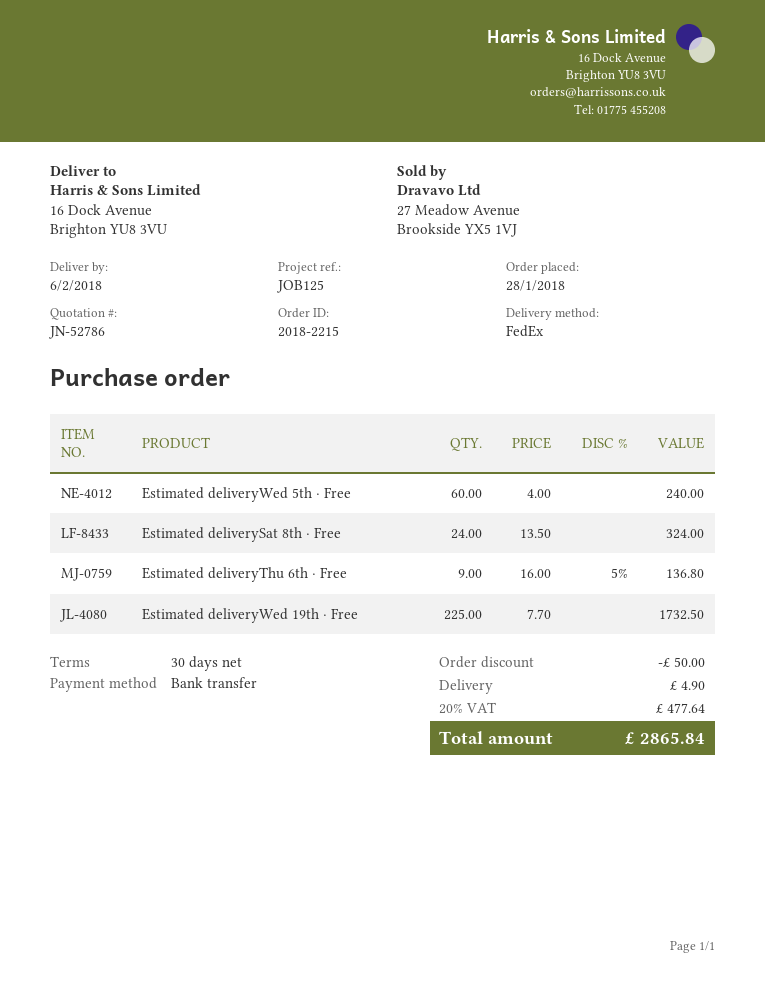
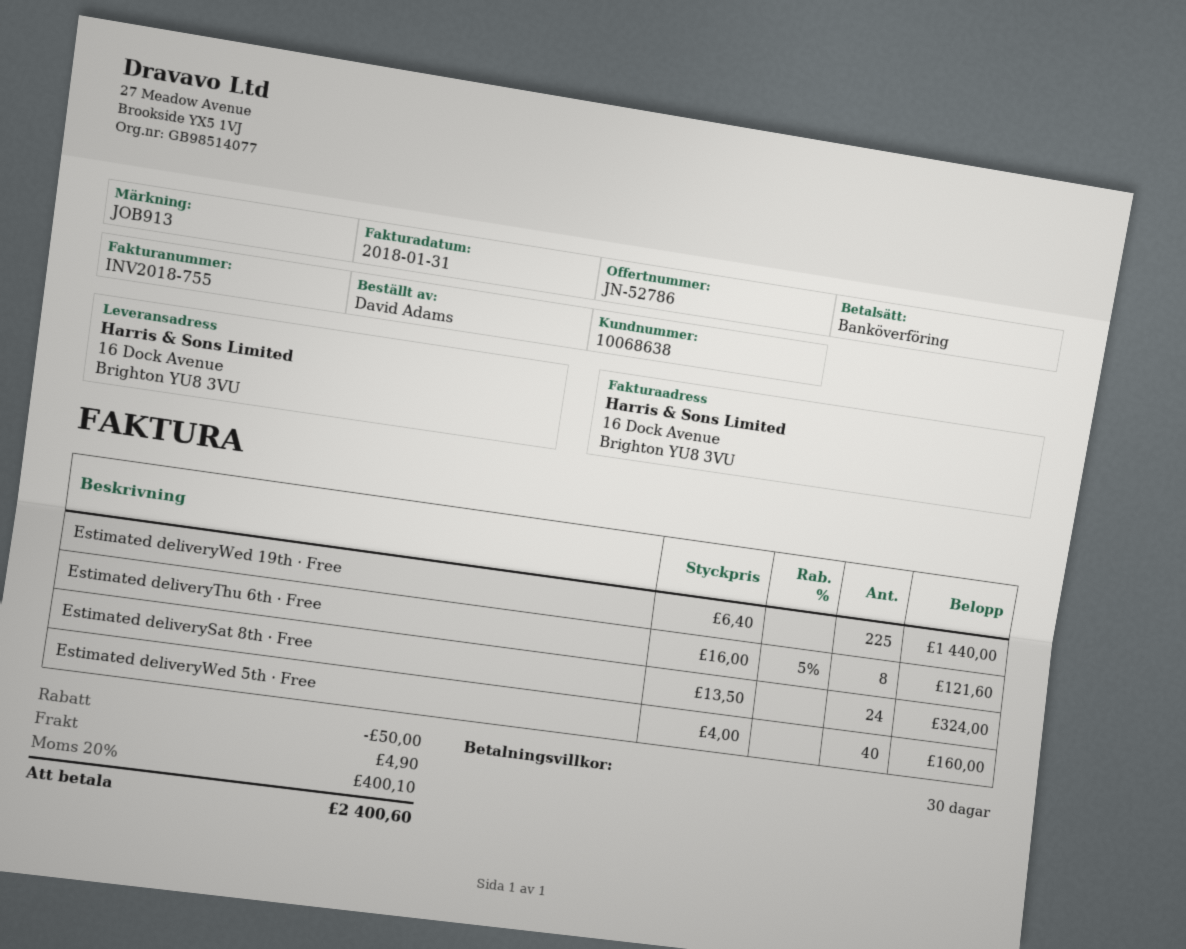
reference: JOB125 -> JOB913
Estimated deliveryWed 5th · Free: 60 x 4.00 = 240.00 -> 40 x 4.00 = 160.00
Estimated deliveryThu 6th · Free: 9 x 16.00 - 5% = 136.80 -> 8 x 16.00 - 5% = 121.60
Estimated deliveryWed 19th · Free: 225 x 7.70 = 1732.50 -> 225 x 6.40 = 1440.00
tax: 20% = 477.64 -> 20% = 400.10
total: 2865.84 -> 2400.60

